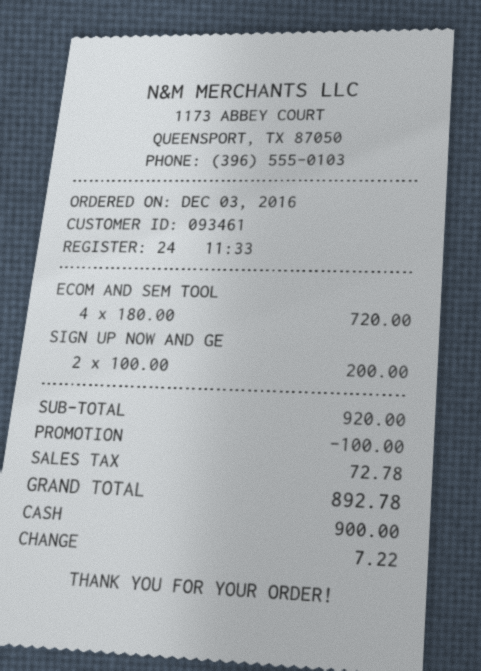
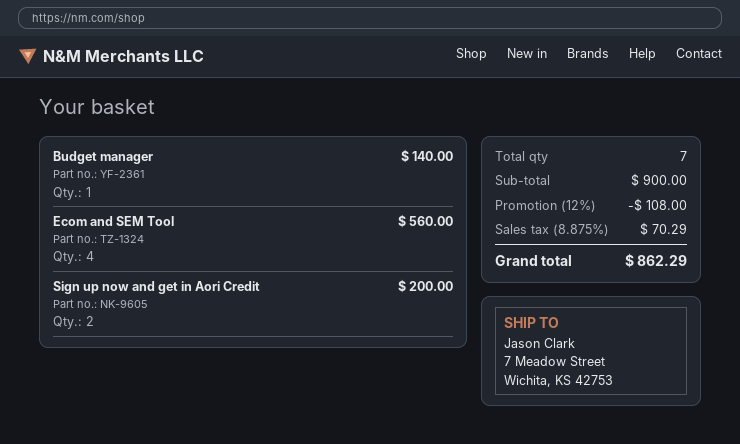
ECOM AND SEM TOOL: 4 for 720.00 -> 4 for 560.00
Budget manager: none -> 1 for 140.00
subtotal: 920.00 -> 900.00
discount: 100.00 -> 108.00
tax: 72.78 -> 70.29
total: 892.78 -> 862.29

